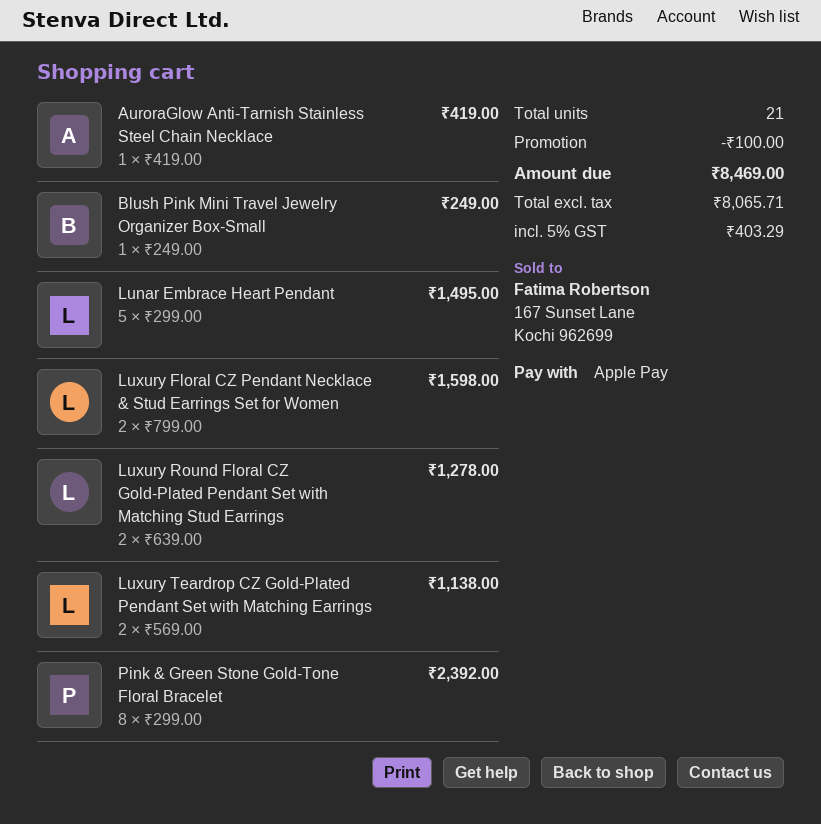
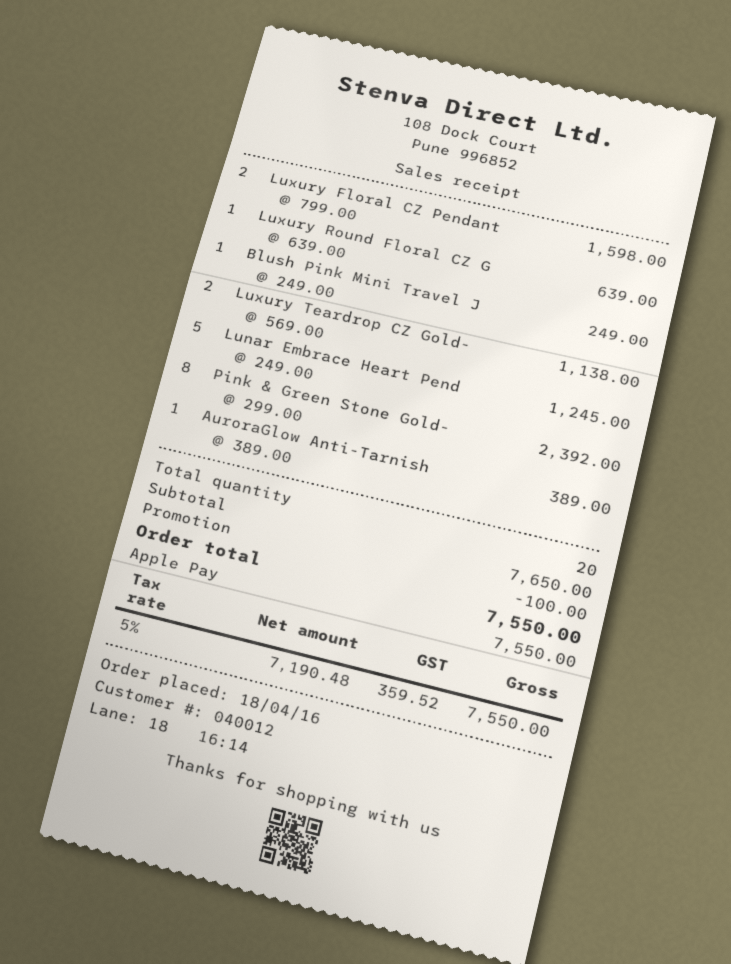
AuroraGlow Anti-Tarnish Stainless Steel Chain Necklace: 1 x 419.00 = 419.00 -> 1 x 389.00 = 389.00
Lunar Embrace Heart Pendant: 5 x 299.00 = 1495.00 -> 5 x 249.00 = 1245.00
Luxury Round Floral CZ Gold-Plated Pendant Set with Matching Stud Earrings: 2 x 639.00 = 1278.00 -> 1 x 639.00 = 639.00
total quantity: 21 -> 20
net: 8065.71 -> 7190.48
tax: 5% = 403.29 -> 5% = 359.52
total: 8469.00 -> 7550.00

